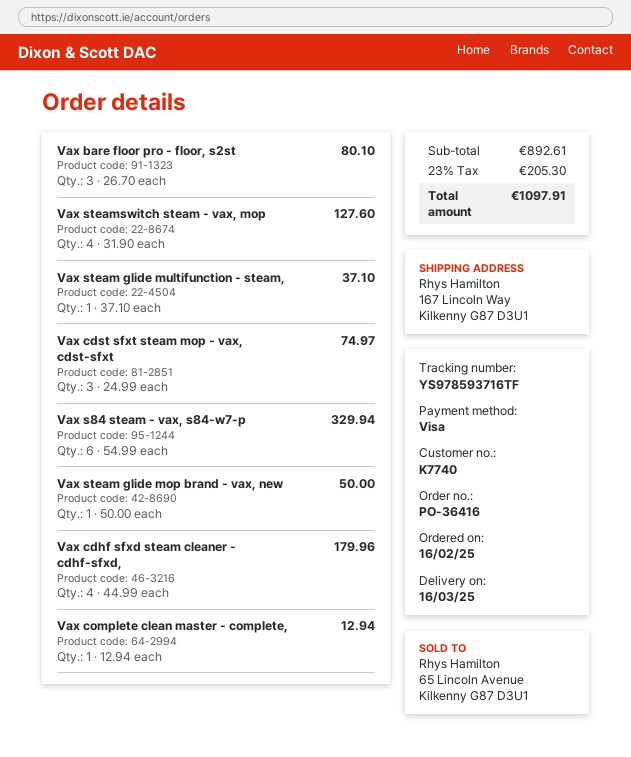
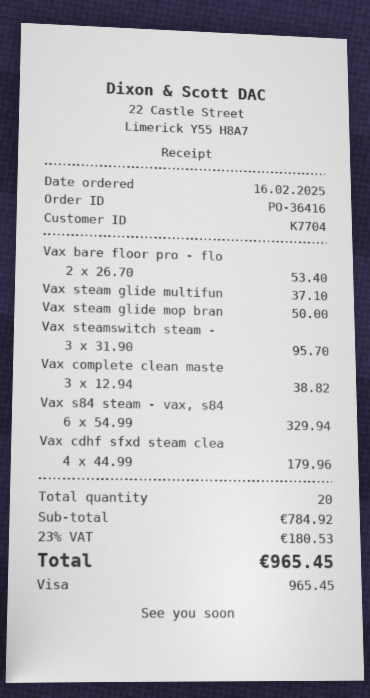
customer number: K7740 -> K7704
Vax bare floor pro - floor, s2st: 3 x 26.70 = 80.10 -> 2 x 26.70 = 53.40
Vax steamswitch steam - vax, mop: 4 x 31.90 = 127.60 -> 3 x 31.90 = 95.70
Vax cdst sfxt steam mop - vax, cdst-sfxt: 3 x 24.99 = 74.97 -> none
Vax complete clean master - complete,: 1 x 12.94 = 12.94 -> 3 x 12.94 = 38.82
subtotal: 892.61 -> 784.92
tax: 23% = 205.30 -> 23% = 180.53
total: 1097.91 -> 965.45

